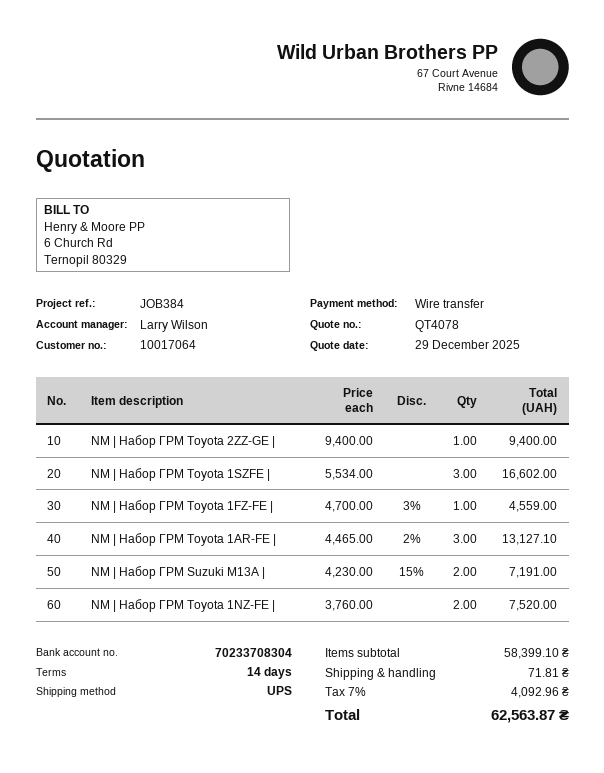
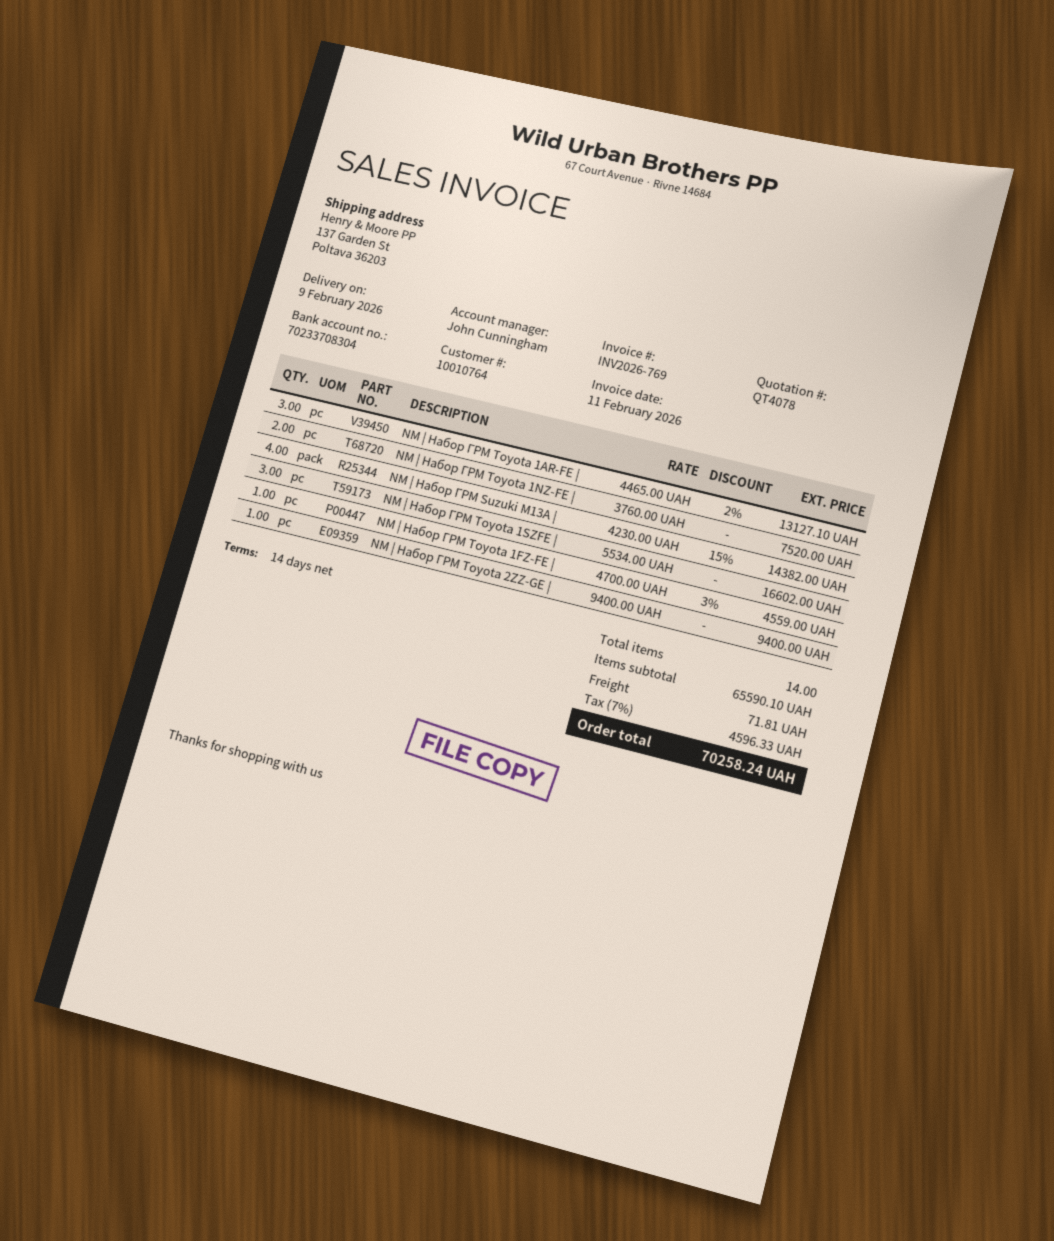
customer number: 10017064 -> 10010764
sales rep: Larry Wilson -> John Cunningham
NM | Набор ГРМ Suzuki M13A |: 2 x 4230.00 - 15% = 7191.00 -> 4 x 4230.00 - 15% = 14382.00
subtotal: 58399.10 -> 65590.10
tax: 7% = 4092.96 -> 7% = 4596.33
total: 62563.87 -> 70258.24

